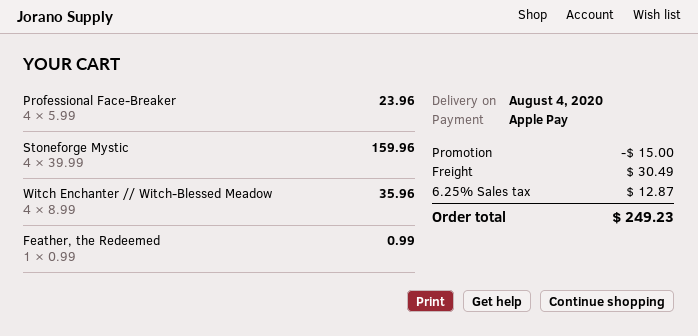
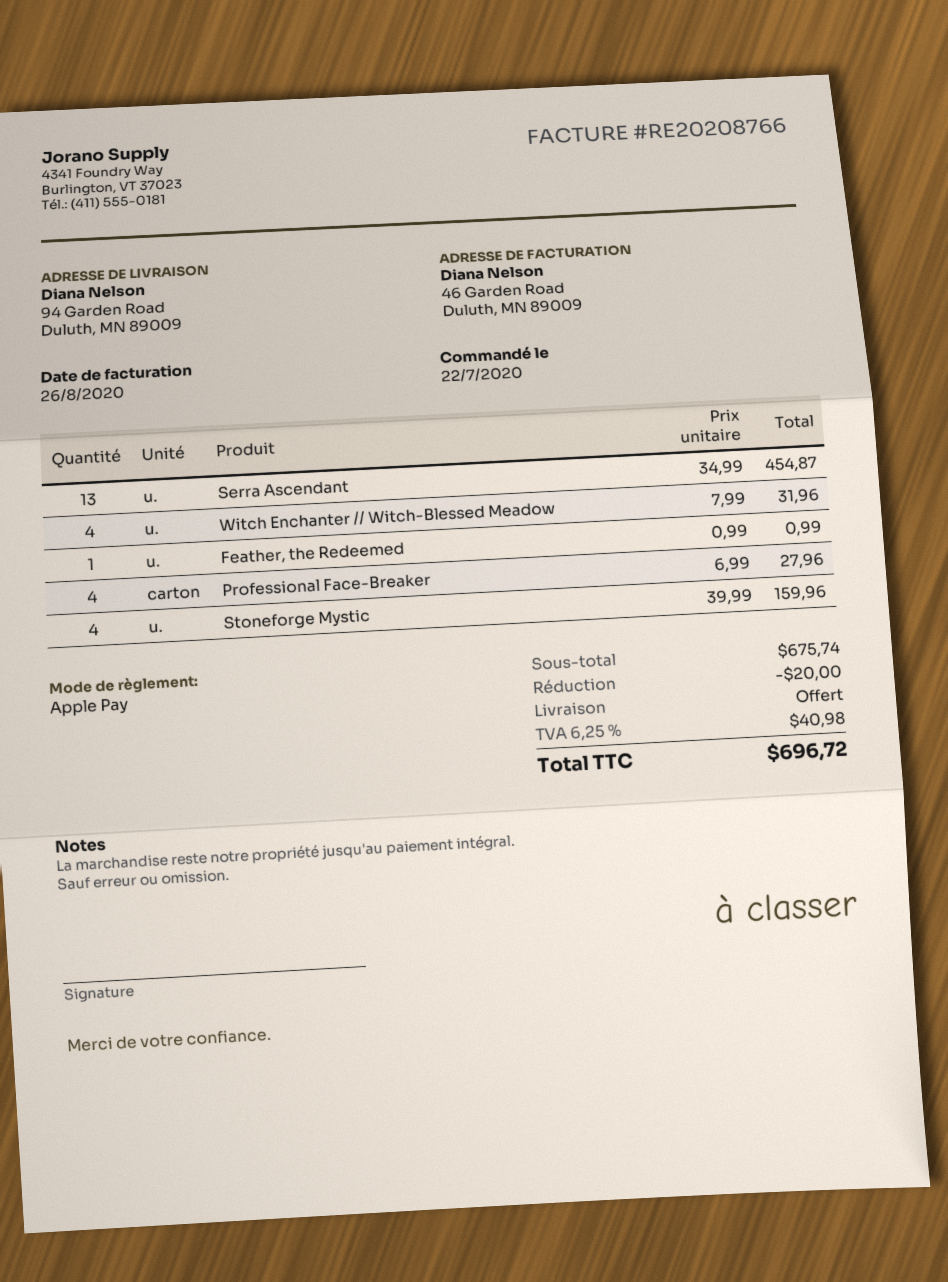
Professional Face-Breaker: 4 x 5.99 = 23.96 -> 4 x 6.99 = 27.96
Witch Enchanter // Witch-Blessed Meadow: 4 x 8.99 = 35.96 -> 4 x 7.99 = 31.96
Serra Ascendant: none -> 13 x 34.99 = 454.87
discount: 15.00 -> 20.00
shipping: 30.49 -> 0.00
tax: 6.25% = 12.87 -> 6.25% = 40.98
total: 249.23 -> 696.72

